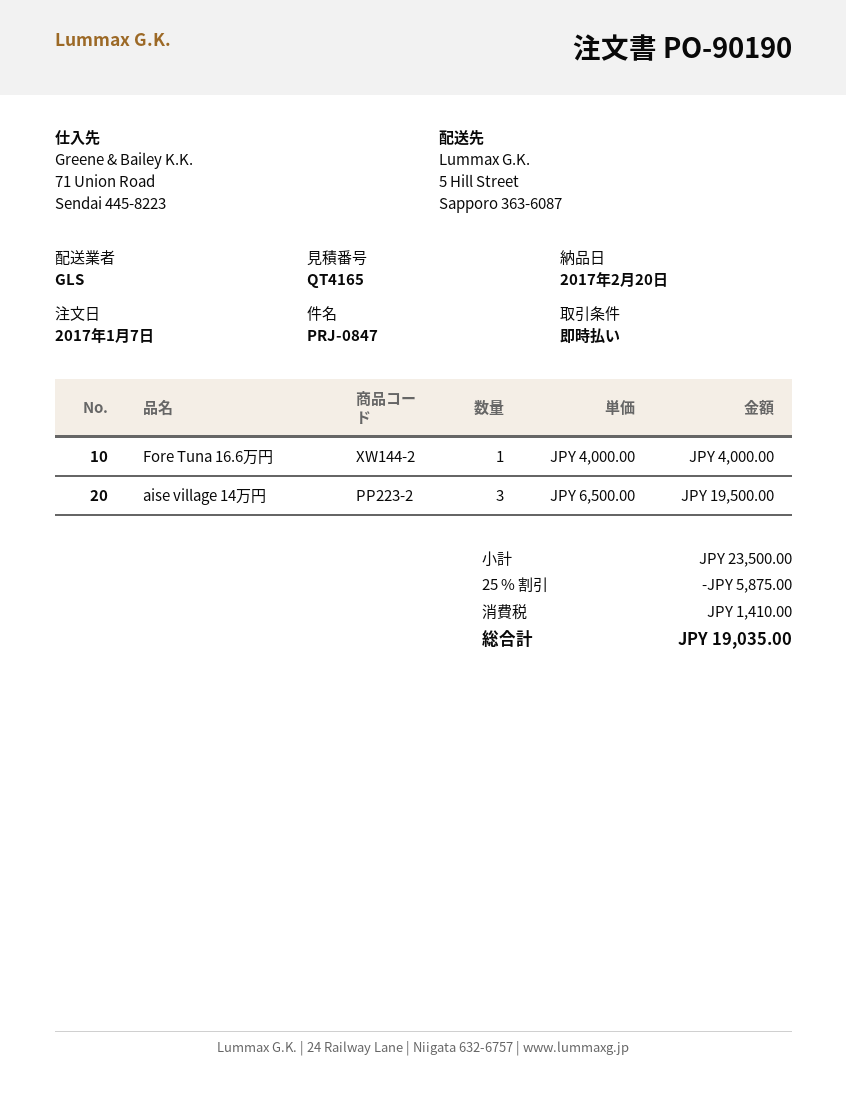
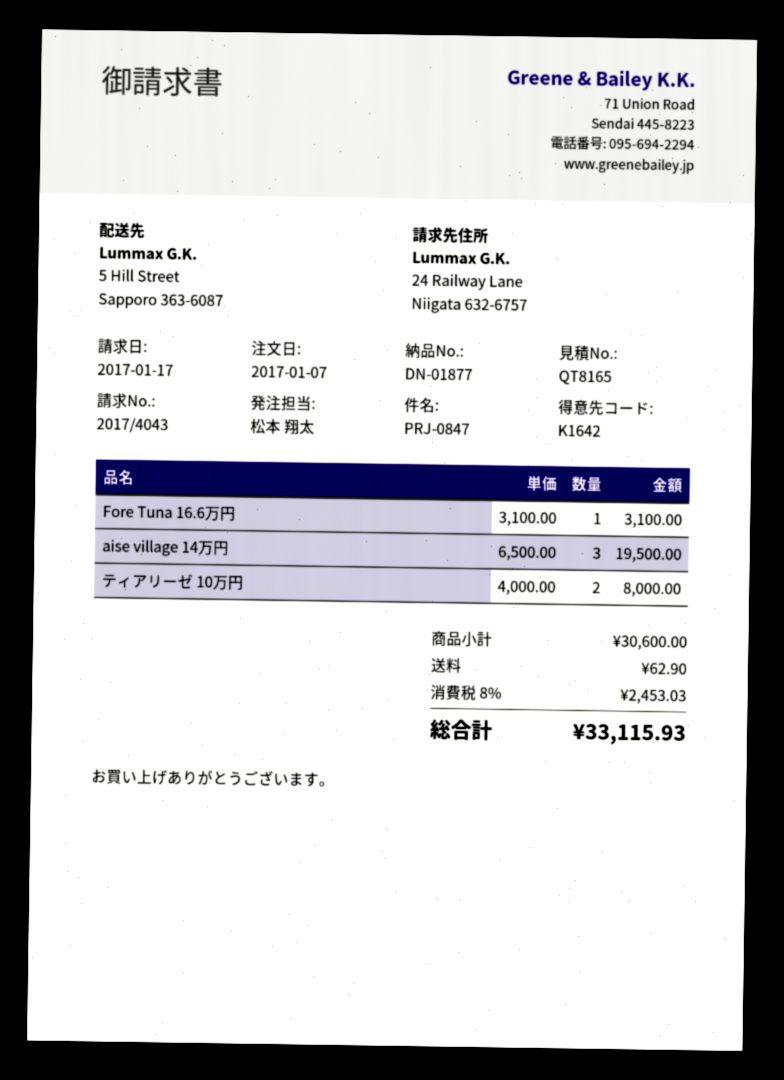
quote number: QT4165 -> QT8165
Fore Tuna 16.6万円: 1 x 4000.00 = 4000.00 -> 1 x 3100.00 = 3100.00
ティアリーゼ 10万円: none -> 2 x 4000.00 = 8000.00
subtotal: 23500.00 -> 30600.00
discount: 25% = 5875.00 -> none
shipping: none -> 62.90
tax: 1410.00 -> 2453.03
total: 19035.00 -> 33115.93

